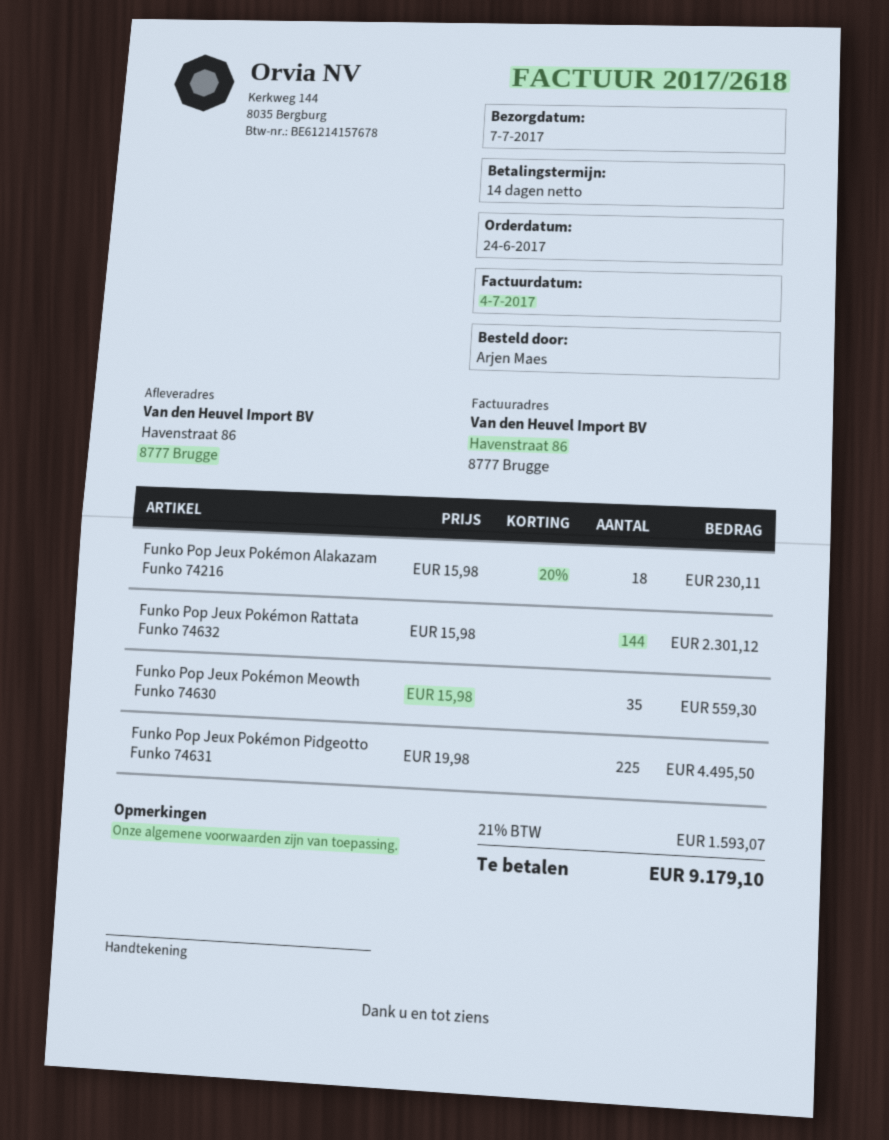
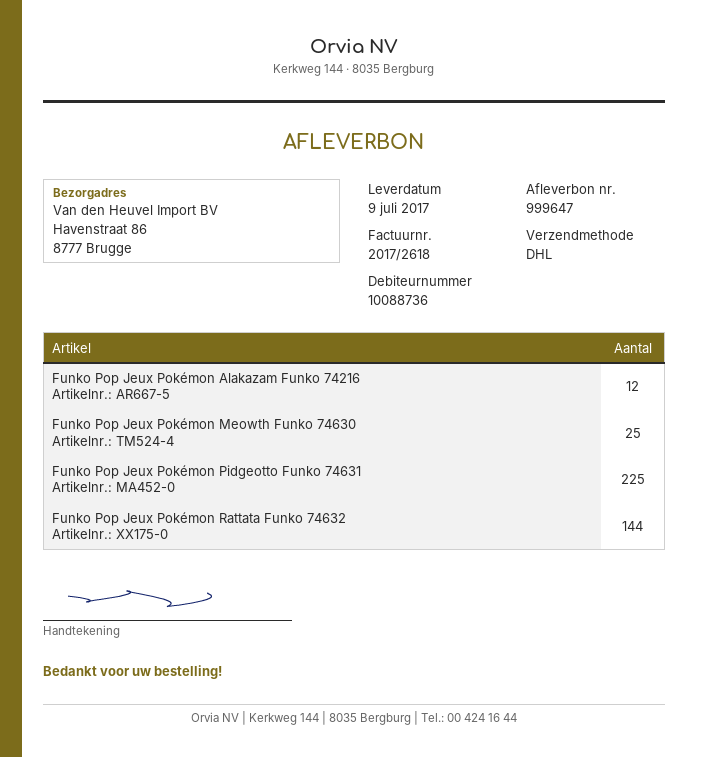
delivery date: 2017-07-07 -> 2017-07-09
Funko Pop Jeux Pokémon Alakazam Funko 74216: 18 -> 12
Funko Pop Jeux Pokémon Meowth Funko 74630: 35 -> 25

